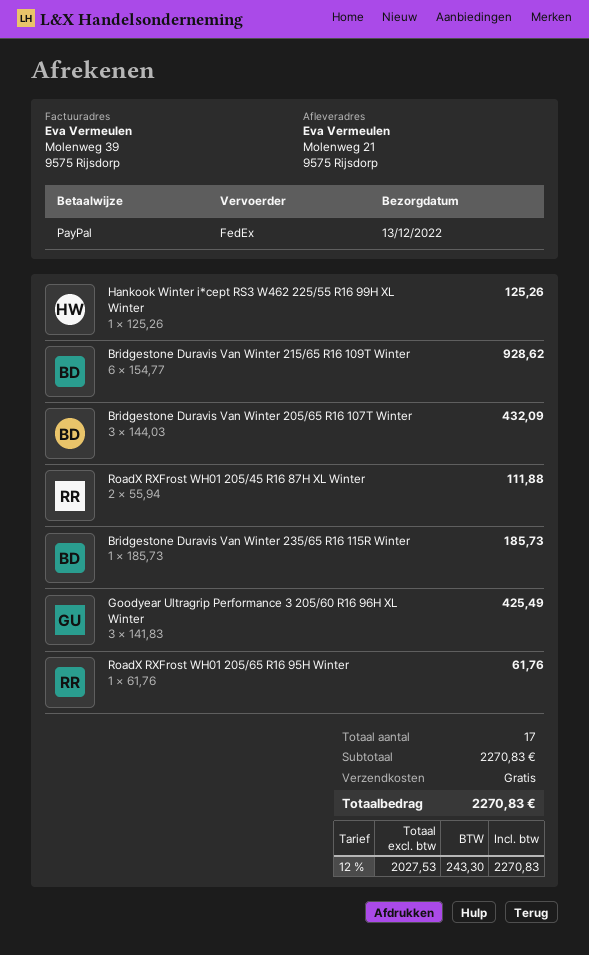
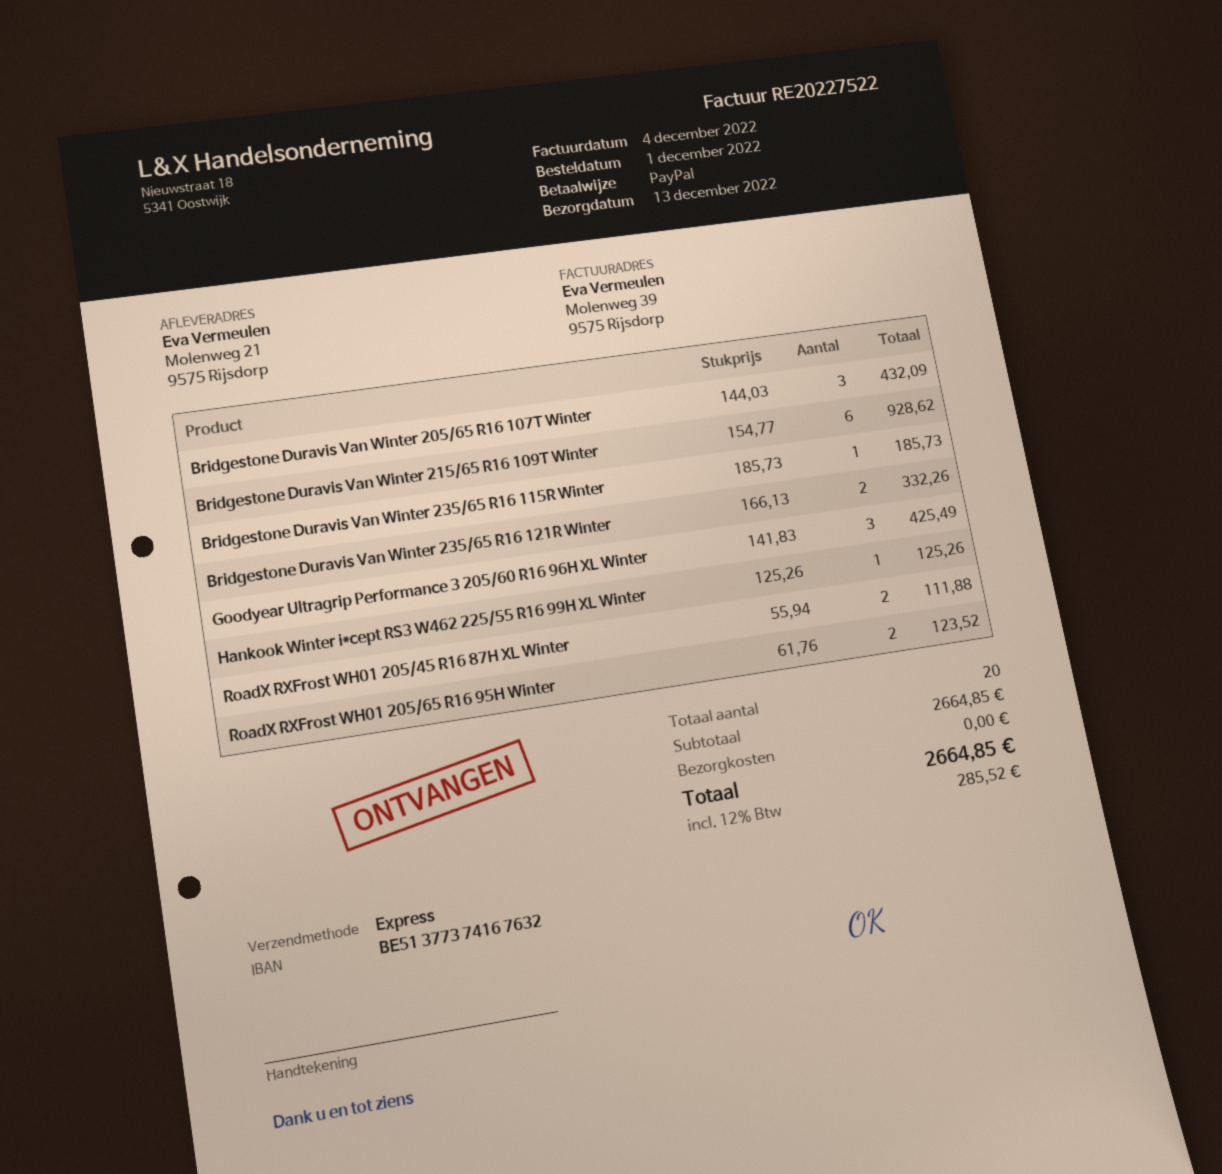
shipping method: FedEx -> express
RoadX RXFrost WH01 205/65 R16 95H Winter: 1 x 61.76 = 61.76 -> 2 x 61.76 = 123.52
Bridgestone Duravis Van Winter 235/65 R16 121R Winter: none -> 2 x 166.13 = 332.26
total quantity: 17 -> 20
subtotal: 2270.83 -> 2664.85
tax: 12% = 243.30 -> 12% = 285.52
total: 2270.83 -> 2664.85

